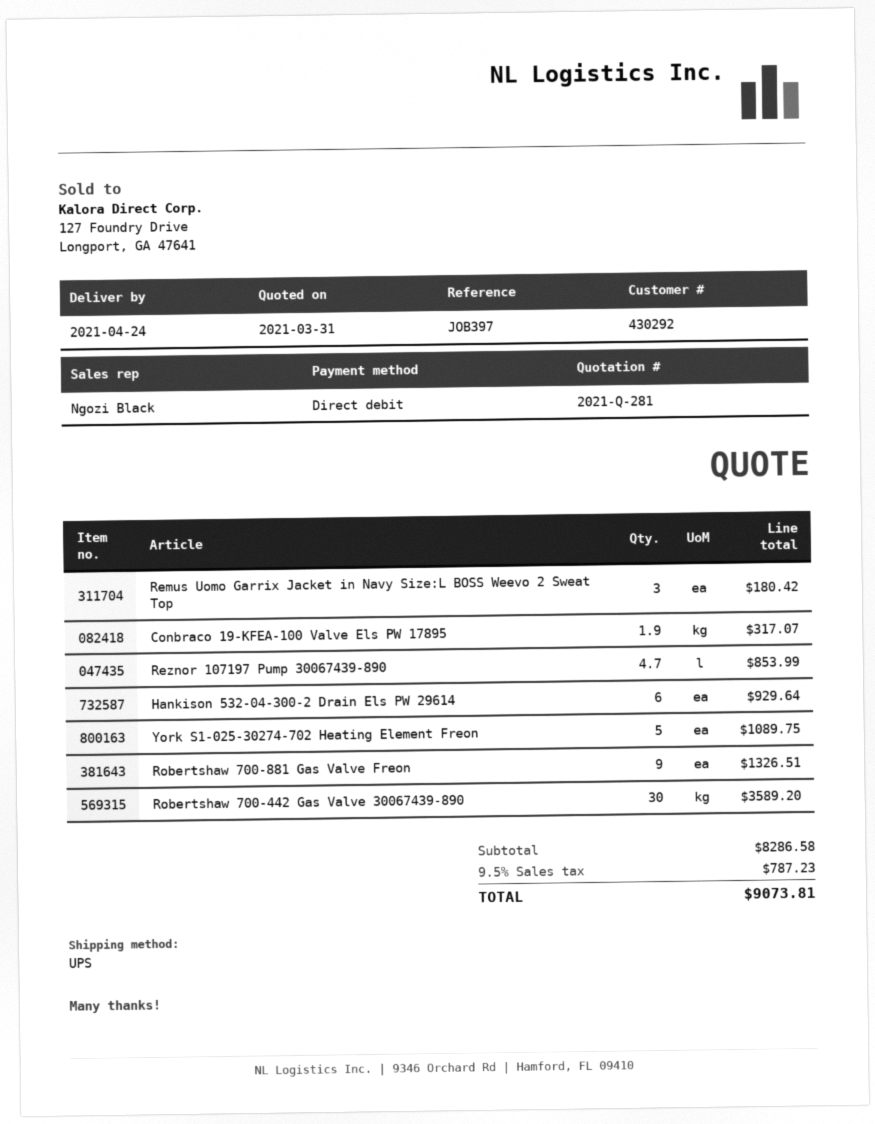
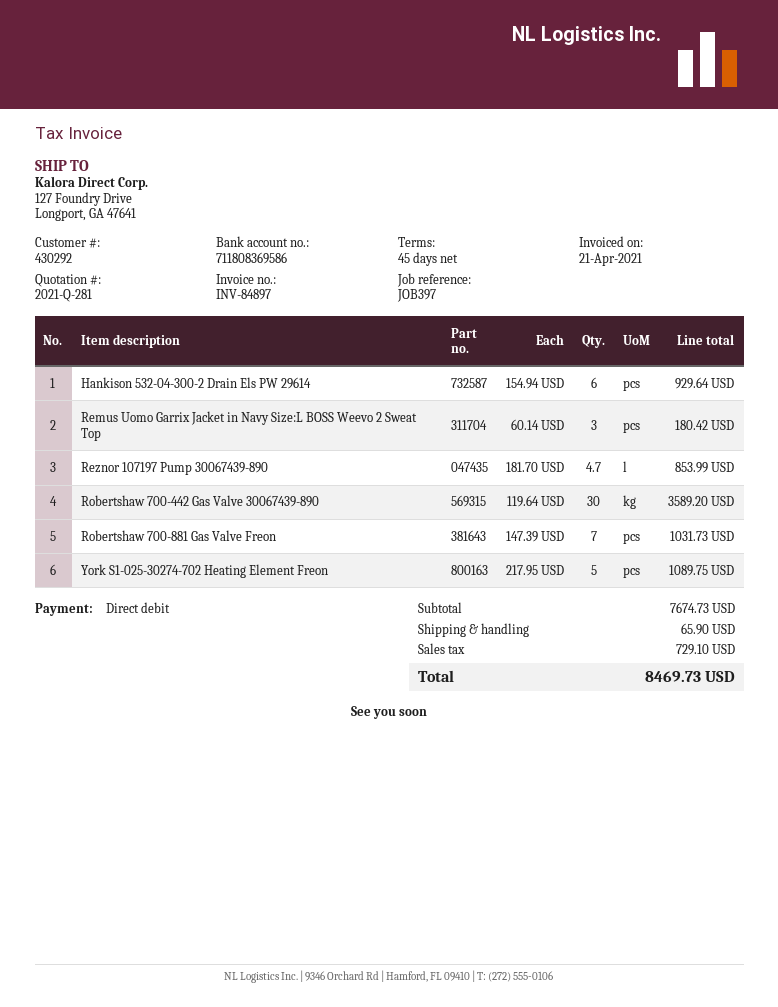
Conbraco 19-KFEA-100 Valve Els PW 17895: 1.9 for 317.07 -> none
Robertshaw 700-881 Gas Valve Freon: 9 for 1326.51 -> 7 for 1031.73
subtotal: 8286.58 -> 7674.73
shipping: none -> 65.90
tax: 787.23 -> 729.10
total: 9073.81 -> 8469.73

